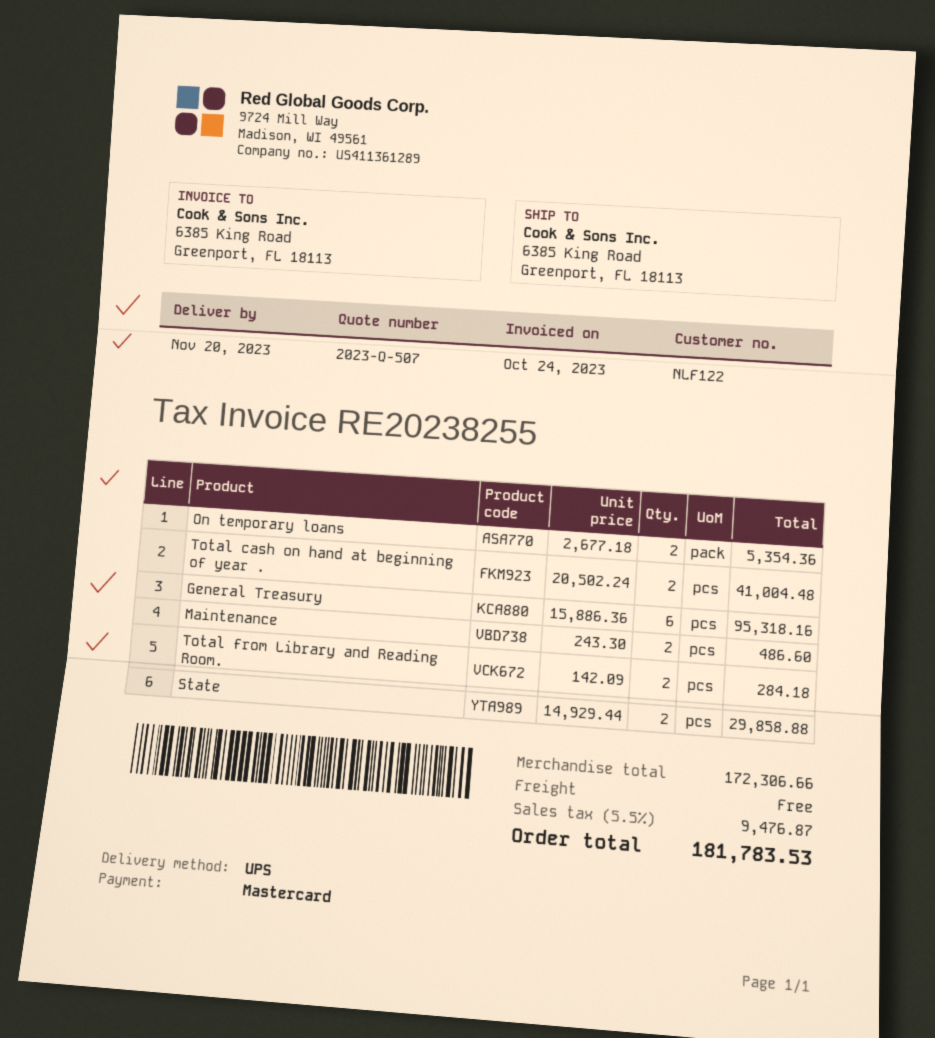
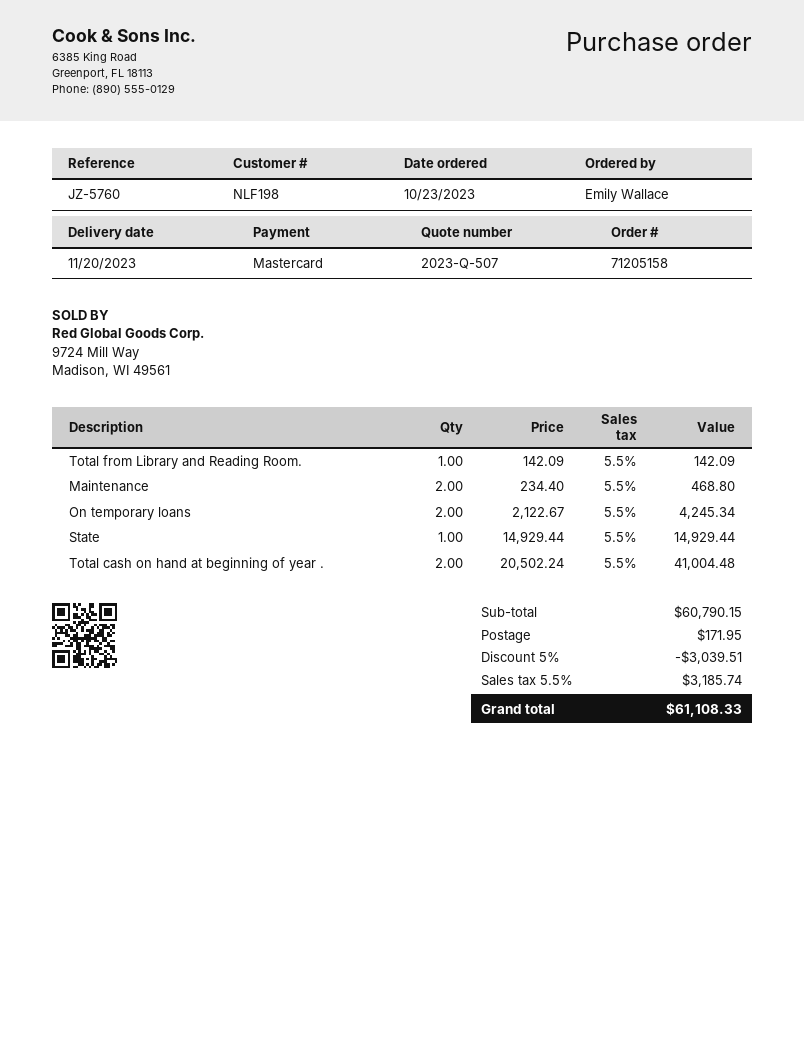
customer number: NLF122 -> NLF198
On temporary loans: 2 x 2677.18 = 5354.36 -> 2 x 2122.67 = 4245.34
General Treasury: 6 x 15886.36 = 95318.16 -> none
Maintenance: 2 x 243.30 = 486.60 -> 2 x 234.40 = 468.80
Total from Library and Reading Room.: 2 x 142.09 = 284.18 -> 1 x 142.09 = 142.09
State: 2 x 14929.44 = 29858.88 -> 1 x 14929.44 = 14929.44
subtotal: 172306.66 -> 60790.15
discount: none -> 5% = 3039.51
shipping: 0.00 -> 171.95
tax: 5.5% = 9476.87 -> 5.5% = 3185.74
total: 181783.53 -> 61108.33

